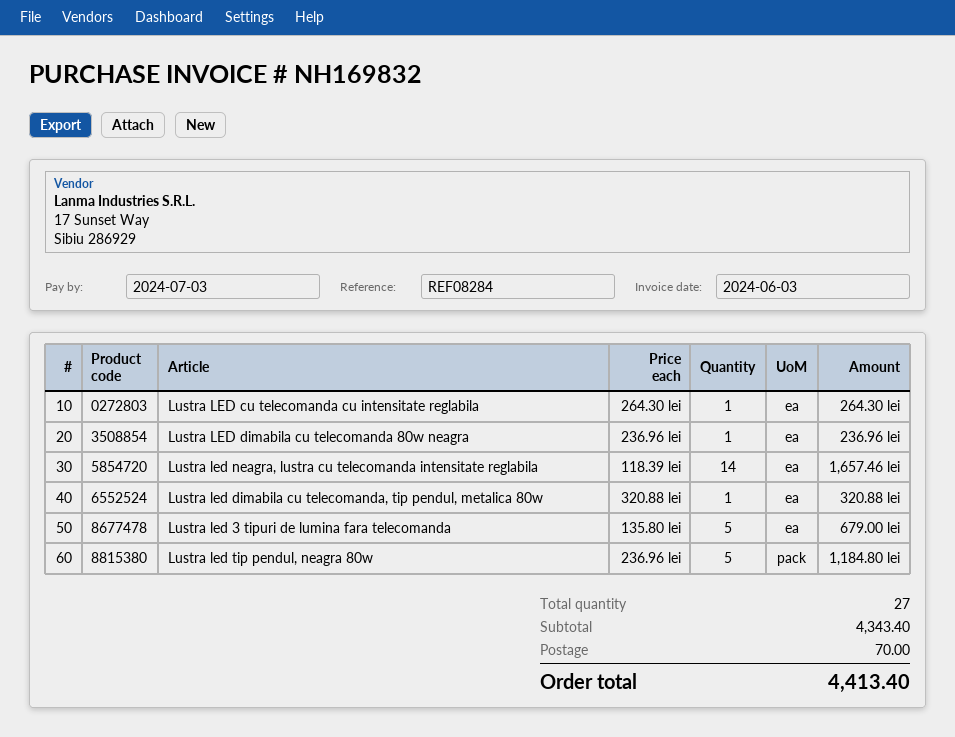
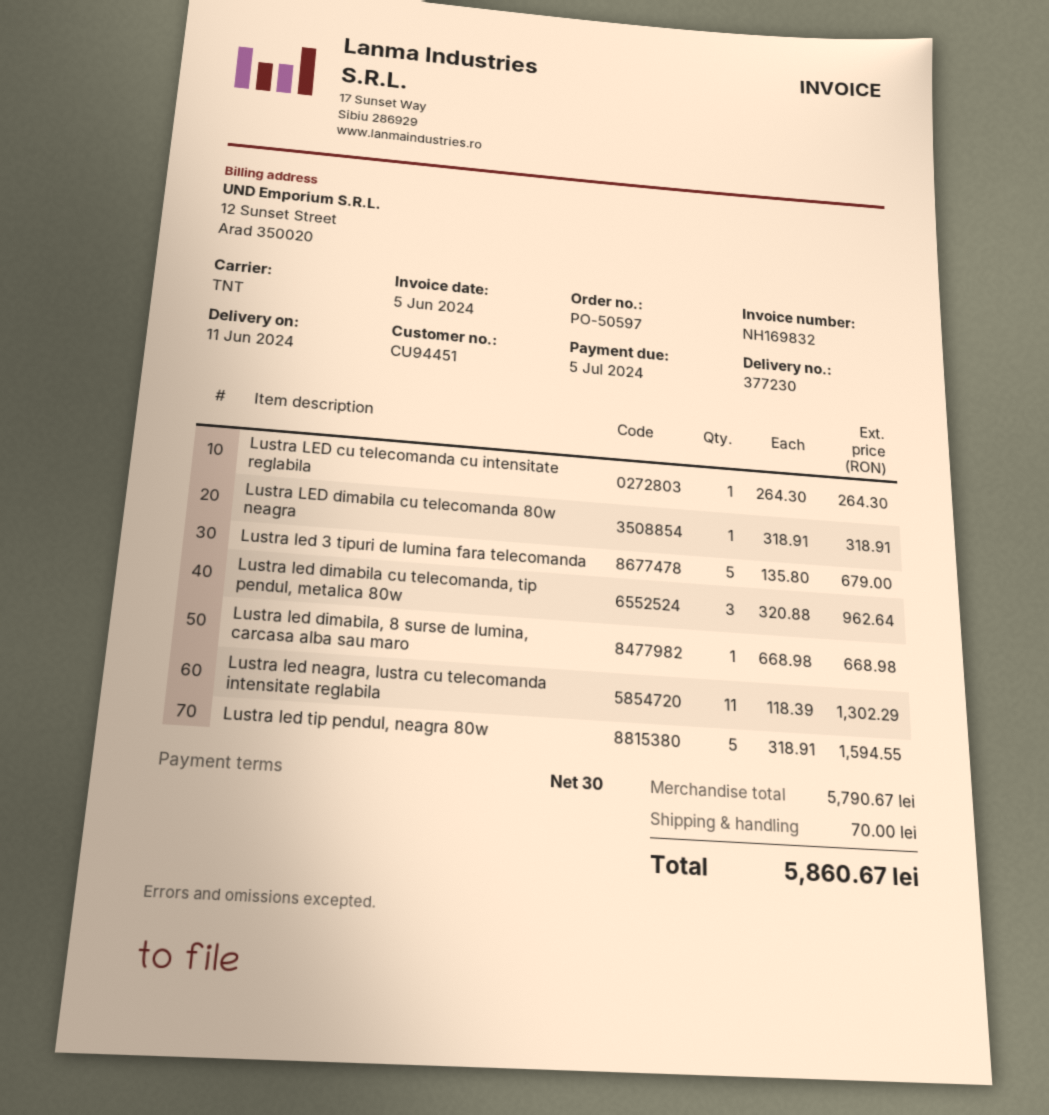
invoice date: 2024-06-03 -> 2024-06-05
due date: 2024-07-03 -> 2024-07-05
Lustra LED dimabila cu telecomanda 80w neagra: 1 x 236.96 = 236.96 -> 1 x 318.91 = 318.91
Lustra led neagra, lustra cu telecomanda intensitate reglabila: 14 x 118.39 = 1657.46 -> 11 x 118.39 = 1302.29
Lustra led dimabila cu telecomanda, tip pendul, metalica 80w: 1 x 320.88 = 320.88 -> 3 x 320.88 = 962.64
Lustra led tip pendul, neagra 80w: 5 x 236.96 = 1184.80 -> 5 x 318.91 = 1594.55
Lustra led dimabila, 8 surse de lumina, carcasa alba sau maro: none -> 1 x 668.98 = 668.98
subtotal: 4343.40 -> 5790.67
total: 4413.40 -> 5860.67

